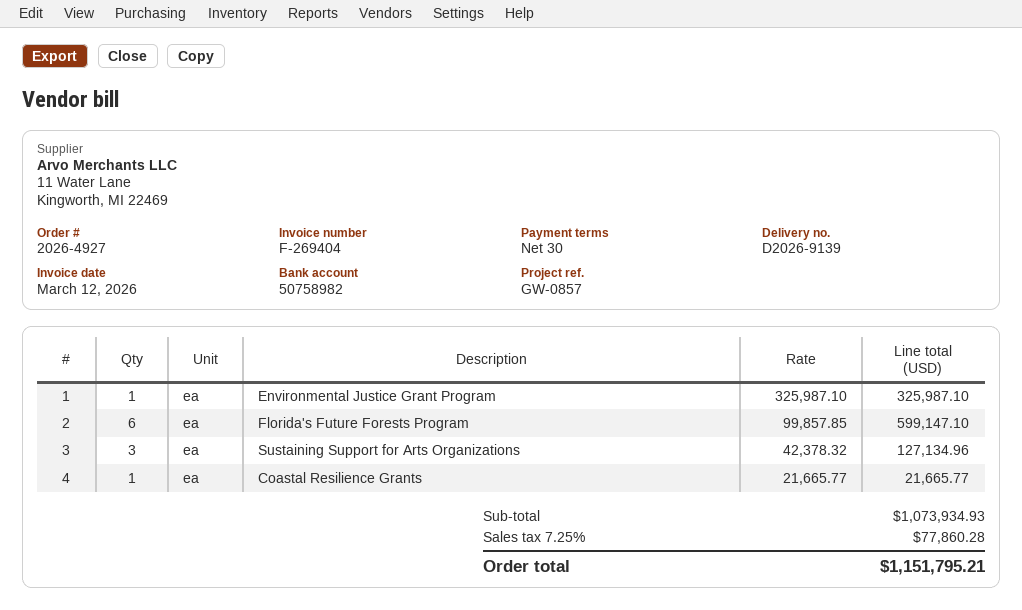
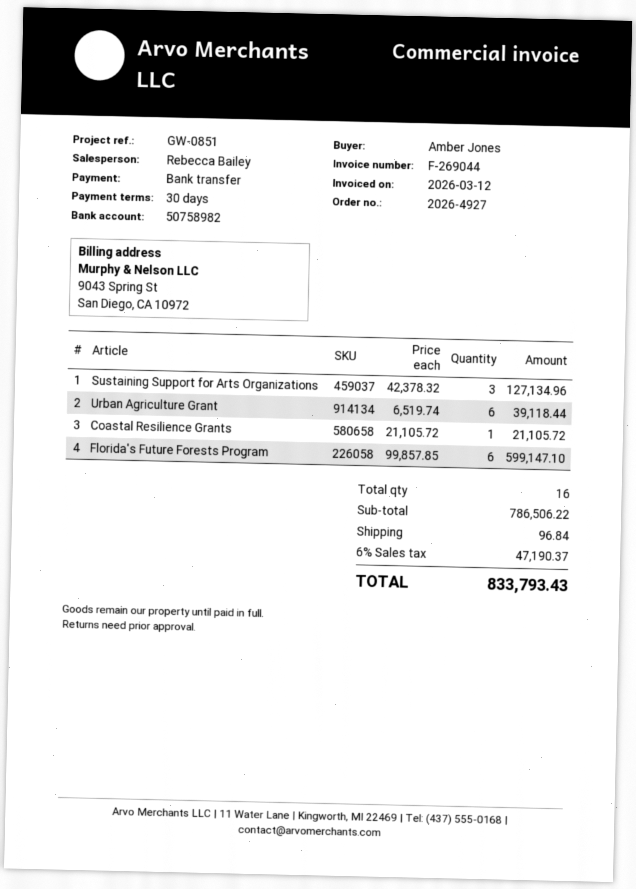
invoice number: F-269404 -> F-269044
reference: GW-0857 -> GW-0851
Environmental Justice Grant Program: 1 x 325987.10 = 325987.10 -> none
Coastal Resilience Grants: 1 x 21665.77 = 21665.77 -> 1 x 21105.72 = 21105.72
Urban Agriculture Grant: none -> 6 x 6519.74 = 39118.44
subtotal: 1073934.93 -> 786506.22
shipping: none -> 96.84
tax: 7.25% = 77860.28 -> 6% = 47190.37
total: 1151795.21 -> 833793.43

